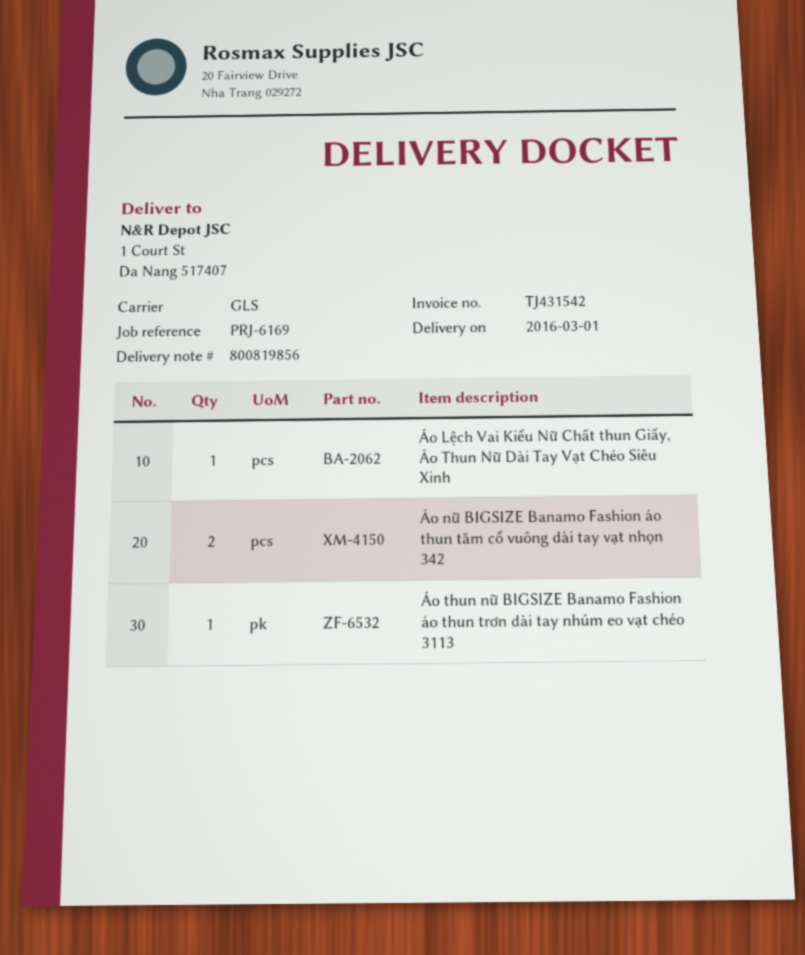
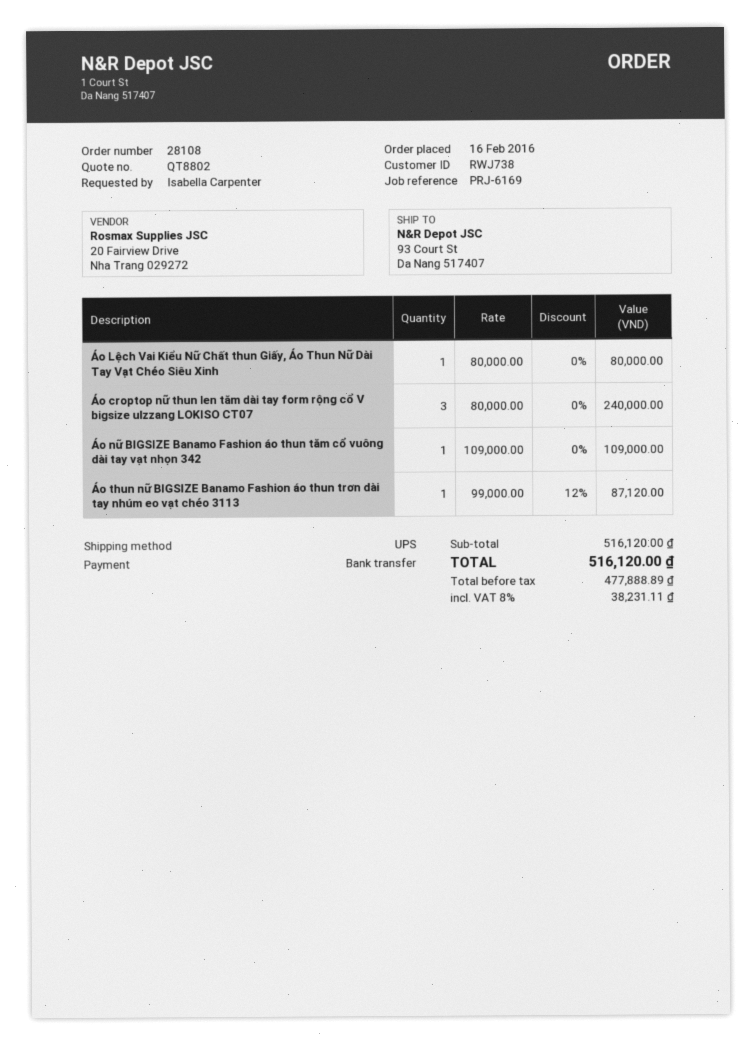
shipping method: GLS -> UPS
ship to: 1 Court St, Da Nang 517407 -> 93 Court St, Da Nang 517407
Áo nữ BIGSIZE Banamo Fashion áo thun tăm cổ vuông dài tay vạt nhọn 342: 2 -> 1
Áo croptop nữ thun len tăm dài tay form rộng cổ V bigsize ulzzang LOKISO CT07: none -> 3

